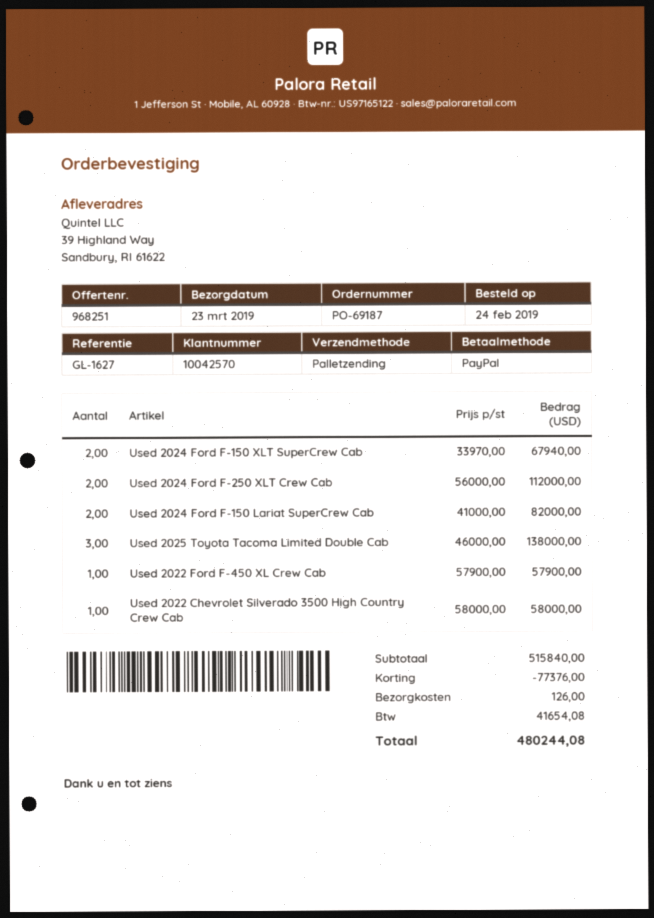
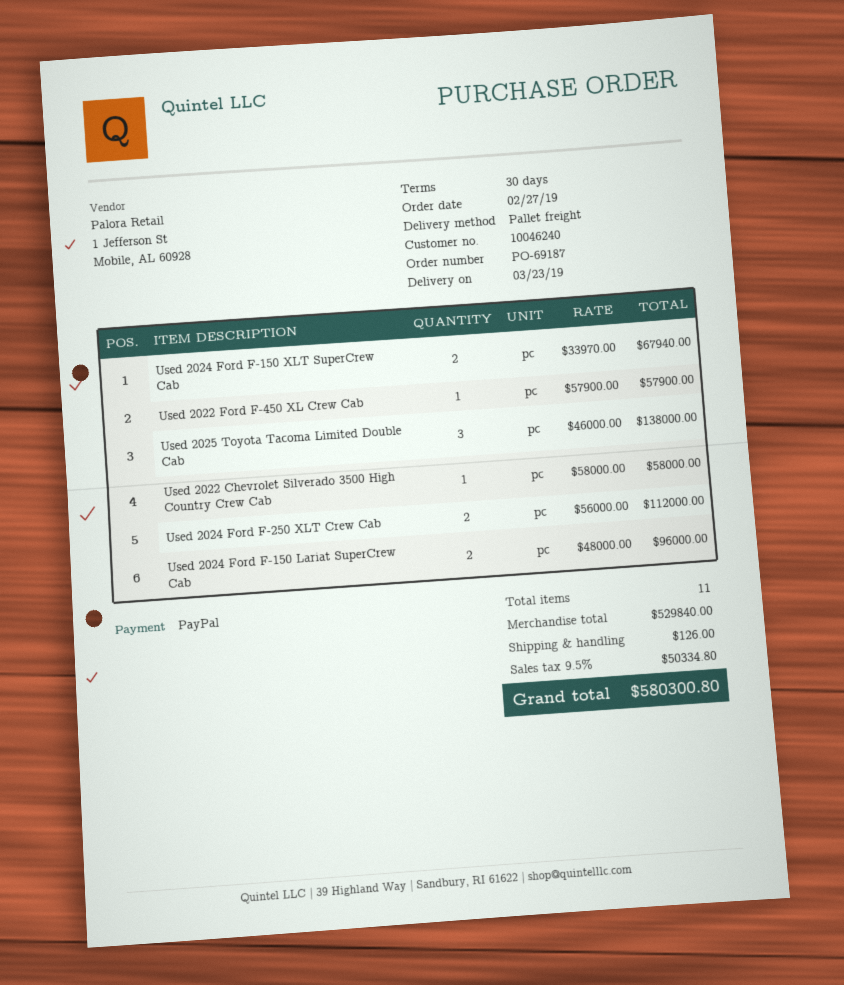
order date: 2019-02-24 -> 2019-02-27
customer number: 10042570 -> 10046240
Used 2024 Ford F-150 Lariat SuperCrew Cab: 2 x 41000.00 = 82000.00 -> 2 x 48000.00 = 96000.00
subtotal: 515840.00 -> 529840.00
discount: 77376.00 -> none
tax: 41654.08 -> 50334.80
total: 480244.08 -> 580300.80

